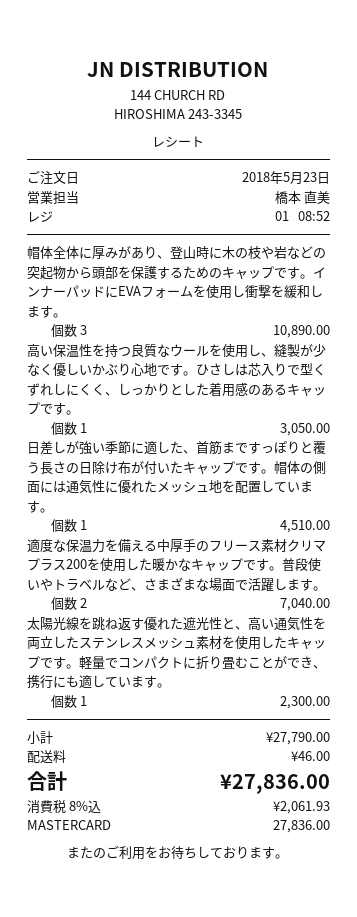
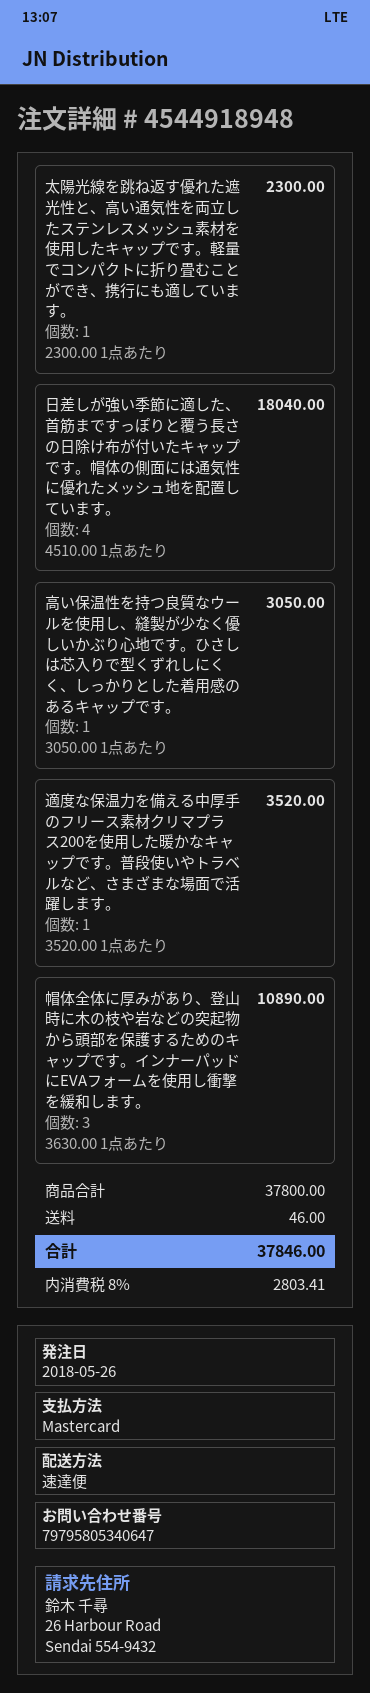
order date: 2018-05-23 -> 2018-05-26
日差しが強い季節に適した、首筋まですっぽりと覆う長さの日除け布が付いたキャップです。帽体の側面には通気性に優れたメッシュ地を配置しています。: 1 for 4510.00 -> 4 for 18040.00
適度な保温力を備える中厚手のフリース素材クリマプラス200を使用した暖かなキャップです。普段使いやトラベルなど、さまざまな場面で活躍します。: 2 for 7040.00 -> 1 for 3520.00
subtotal: 27790.00 -> 37800.00
tax: 8% = 2061.93 -> 8% = 2803.41
total: 27836.00 -> 37846.00

